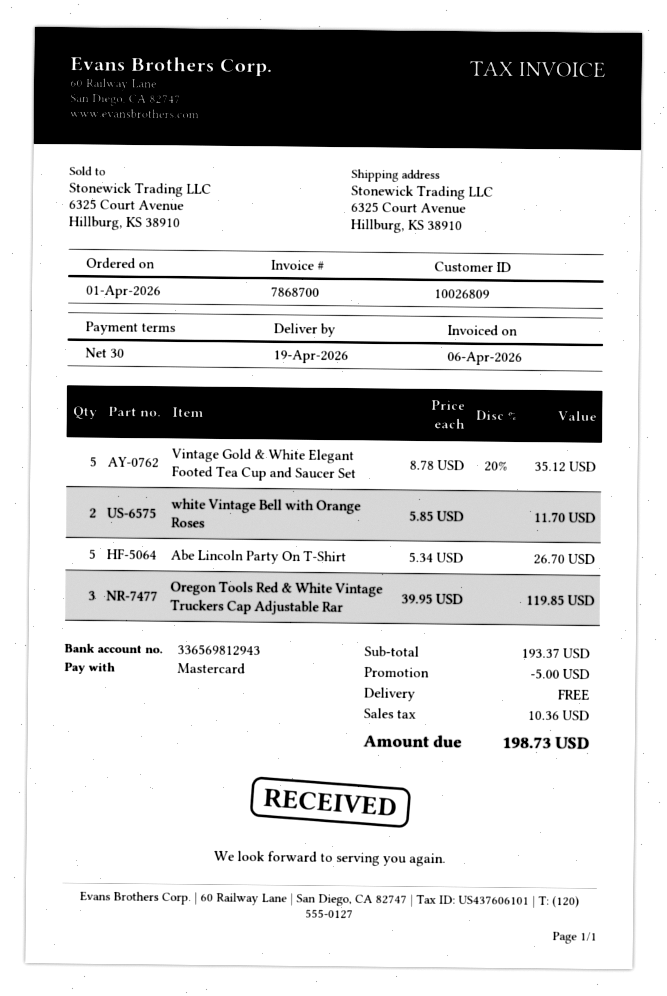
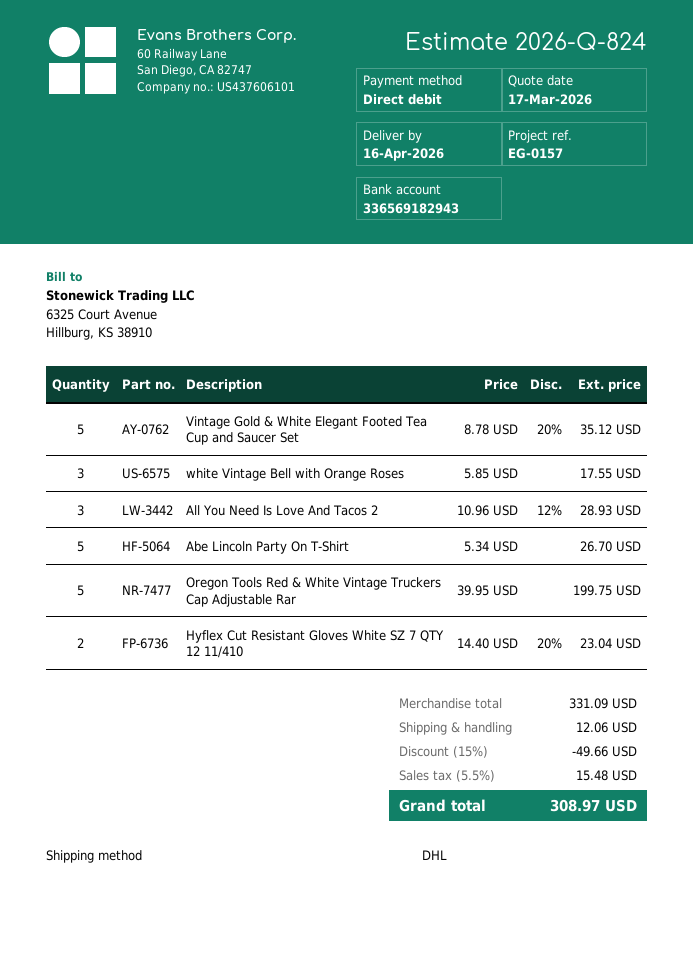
delivery date: 2026-04-19 -> 2026-04-16
payment method: Mastercard -> direct debit
bank account: 336569812943 -> 336569182943
white Vintage Bell with Orange Roses: 2 x 5.85 = 11.70 -> 3 x 5.85 = 17.55
Oregon Tools Red & White Vintage Truckers Cap Adjustable Rar: 3 x 39.95 = 119.85 -> 5 x 39.95 = 199.75
All You Need Is Love And Tacos 2: none -> 3 x 10.96 - 12% = 28.93
Hyflex Cut Resistant Gloves White SZ 7 QTY 12 11/410: none -> 2 x 14.40 - 20% = 23.04
subtotal: 193.37 -> 331.09
discount: 5.00 -> 49.66
shipping: 0.00 -> 12.06
tax: 10.36 -> 15.48
total: 198.73 -> 308.97

